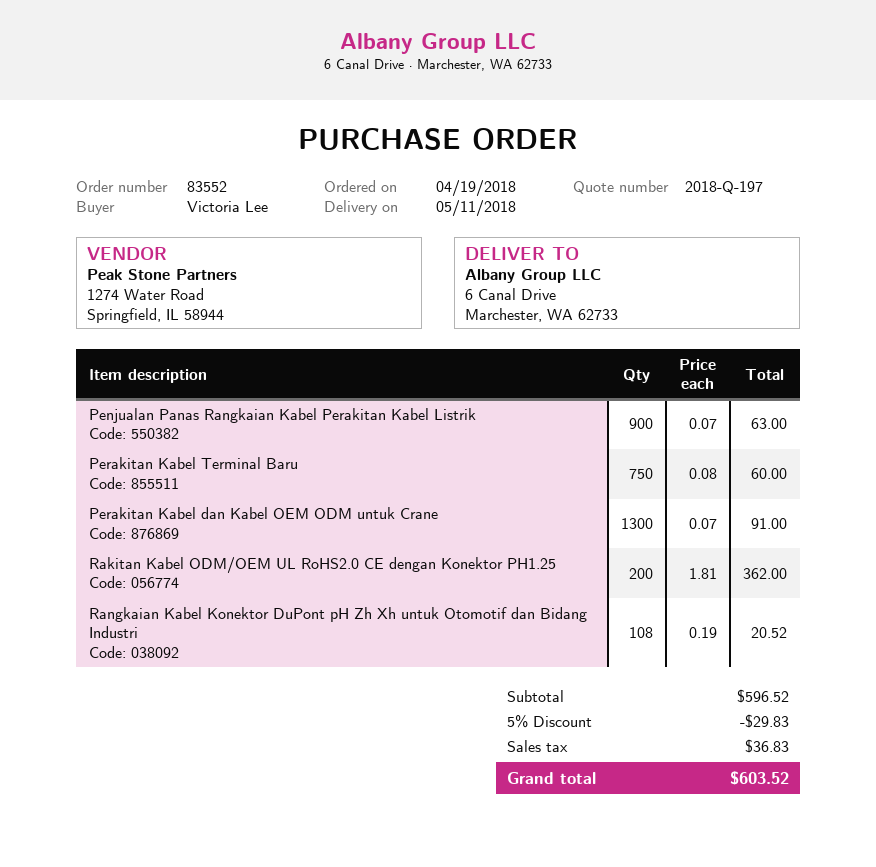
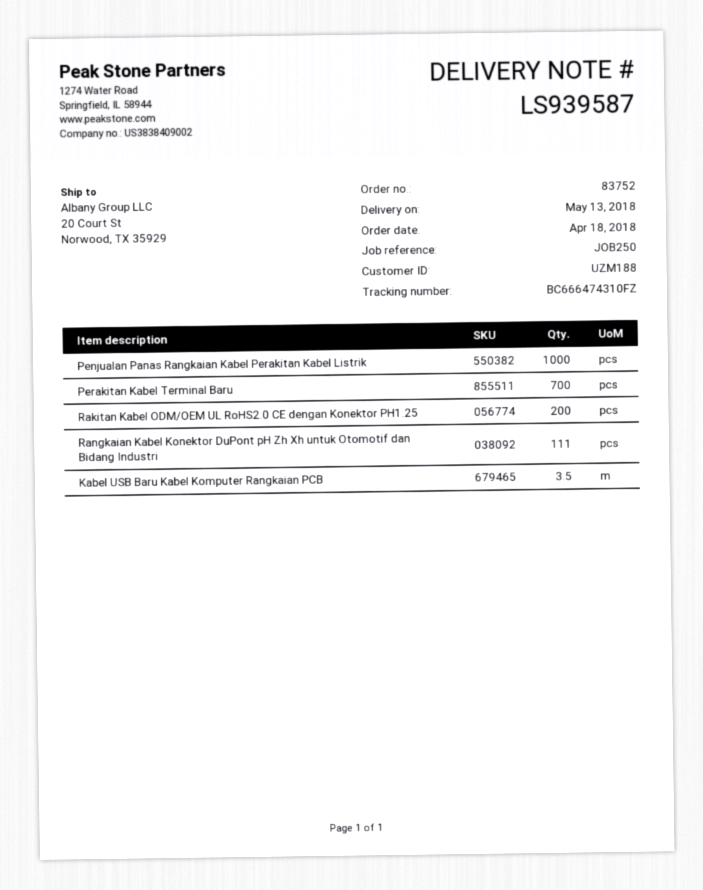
order number: 83552 -> 83752
order date: 2018-04-19 -> 2018-04-18
delivery date: 2018-05-11 -> 2018-05-13
ship to: 6 Canal Drive, Marchester, WA 62733 -> 20 Court St, Norwood, TX 35929
Penjualan Panas Rangkaian Kabel Perakitan Kabel Listrik: 900 -> 1000
Perakitan Kabel Terminal Baru: 750 -> 700
Perakitan Kabel dan Kabel OEM ODM untuk Crane: 1300 -> none
Rangkaian Kabel Konektor DuPont pH Zh Xh untuk Otomotif dan Bidang Industri: 108 -> 111
Kabel USB Baru Kabel Komputer Rangkaian PCB: none -> 3.5

